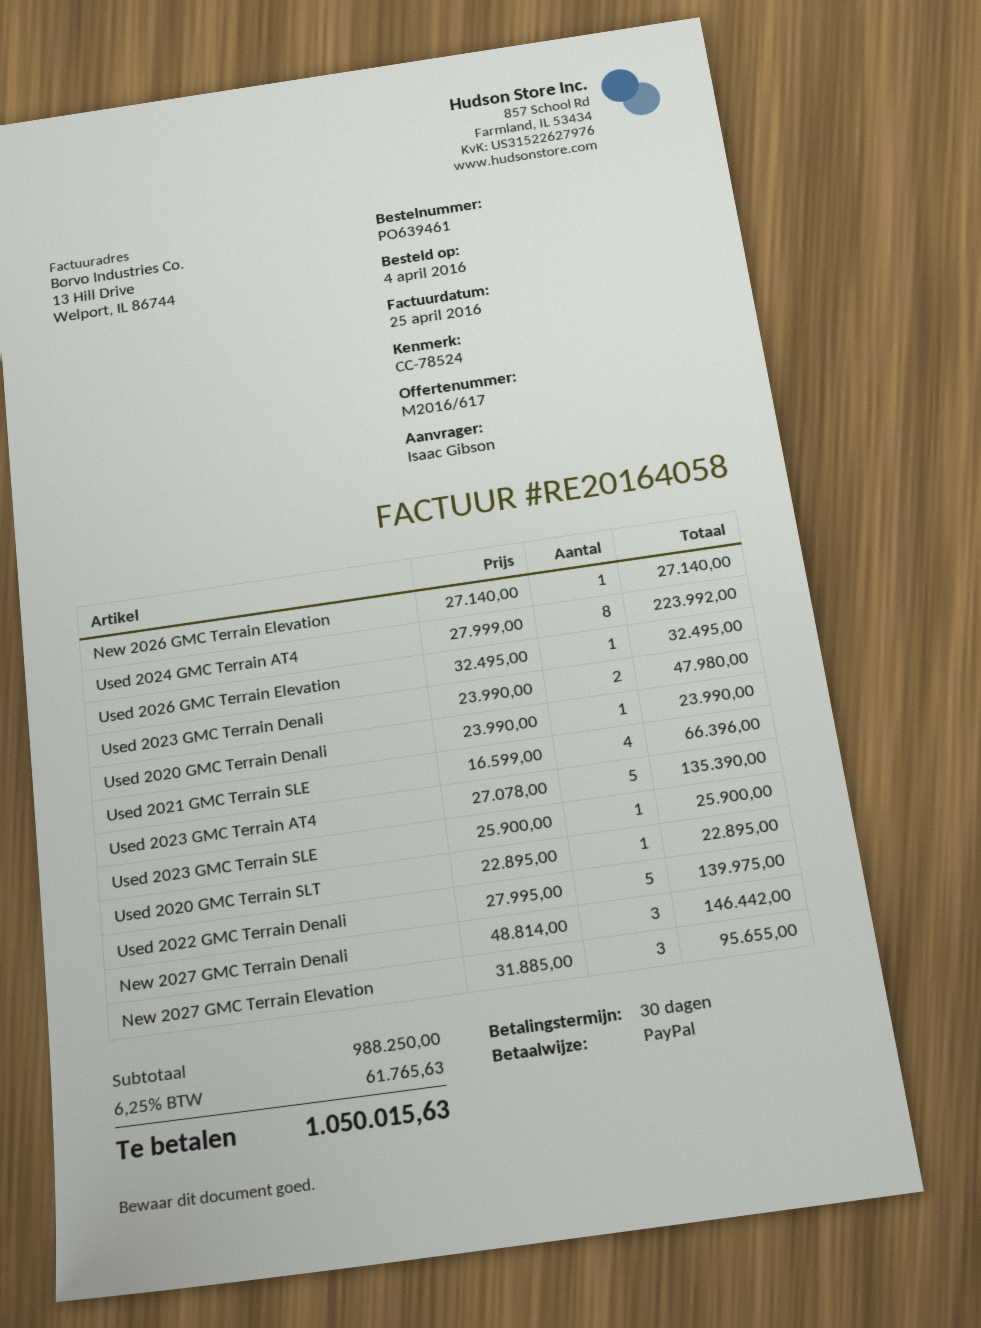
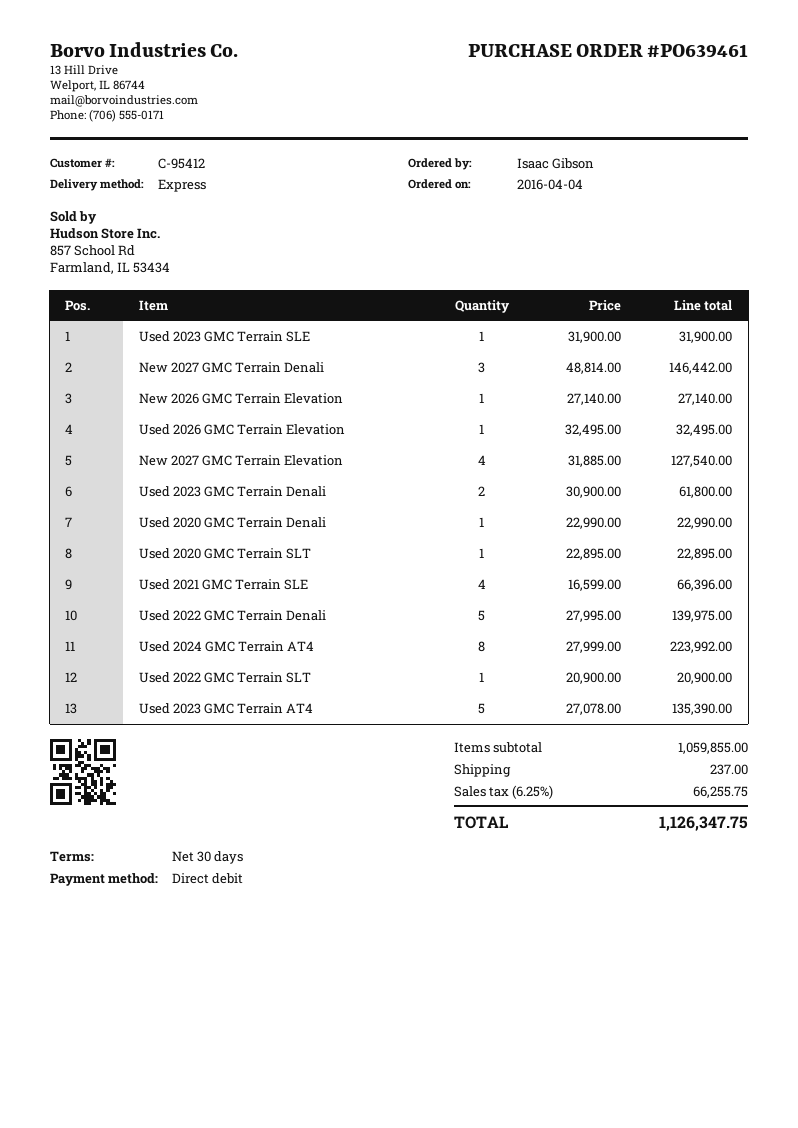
payment method: PayPal -> direct debit
Used 2023 GMC Terrain Denali: 2 x 23990.00 = 47980.00 -> 2 x 30900.00 = 61800.00
Used 2020 GMC Terrain Denali: 1 x 23990.00 = 23990.00 -> 1 x 22990.00 = 22990.00
Used 2023 GMC Terrain SLE: 1 x 25900.00 = 25900.00 -> 1 x 31900.00 = 31900.00
New 2027 GMC Terrain Elevation: 3 x 31885.00 = 95655.00 -> 4 x 31885.00 = 127540.00
Used 2022 GMC Terrain SLT: none -> 1 x 20900.00 = 20900.00
subtotal: 988250.00 -> 1059855.00
shipping: none -> 237.00
tax: 6.25% = 61765.63 -> 6.25% = 66255.75
total: 1050015.63 -> 1126347.75

